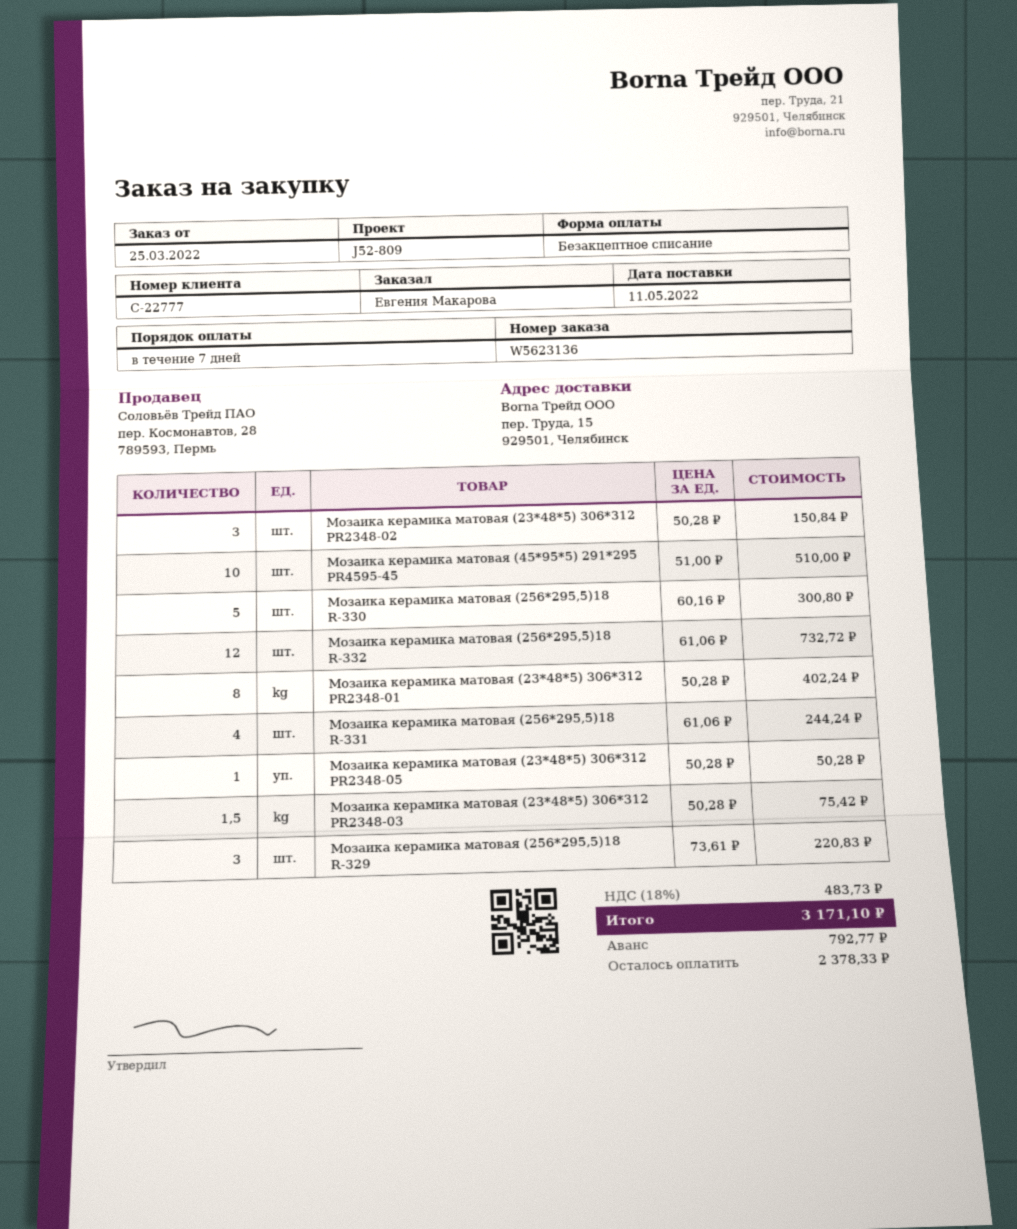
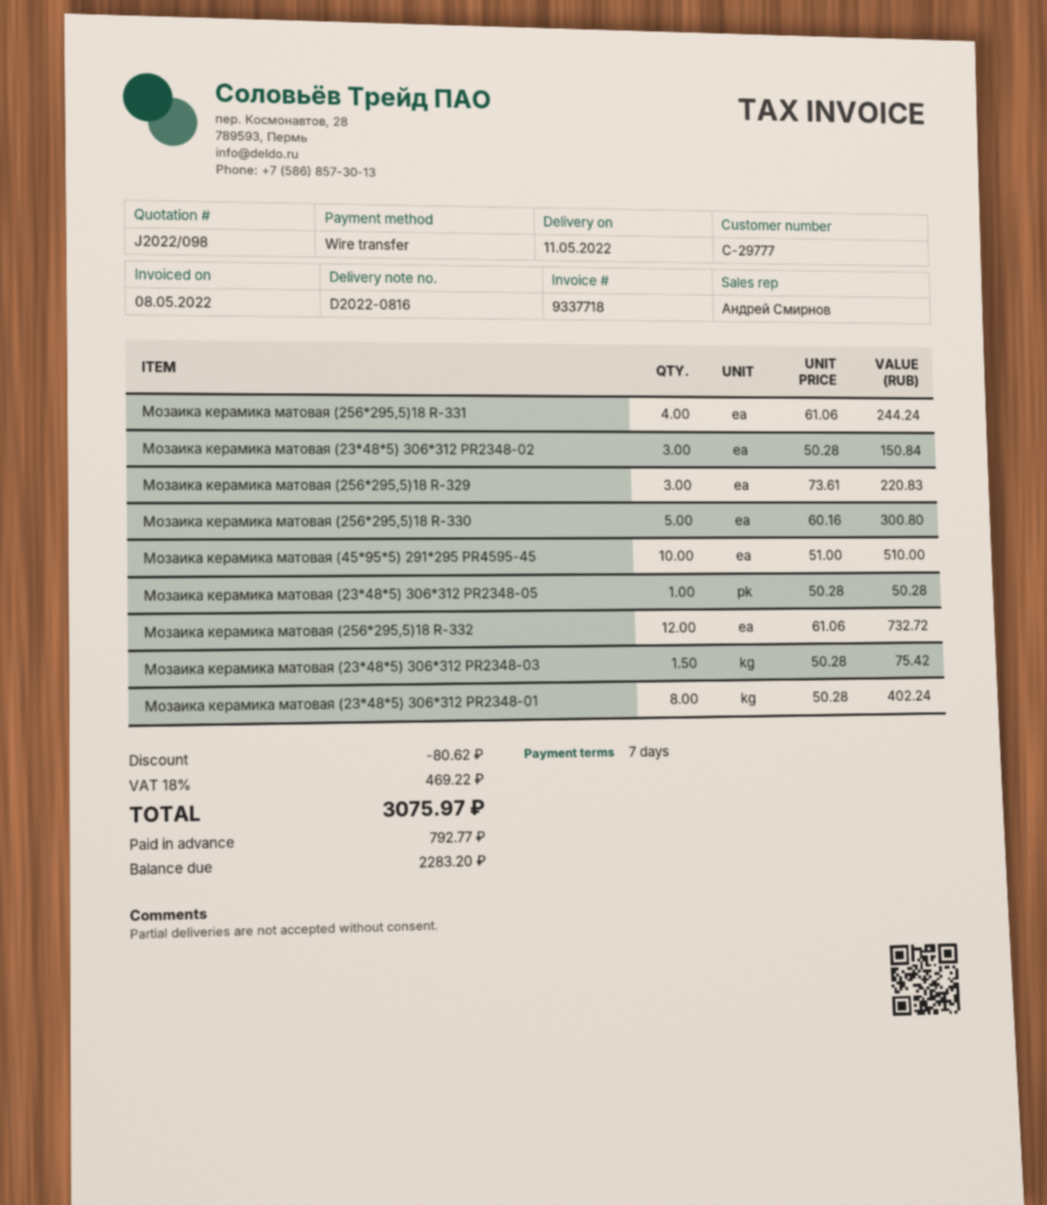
customer number: C-22777 -> C-29777
payment method: direct debit -> bank transfer
discount: none -> 80.62
tax: 18% = 483.73 -> 18% = 469.22
total: 3171.10 -> 3075.97
balance: 2378.33 -> 2283.20

